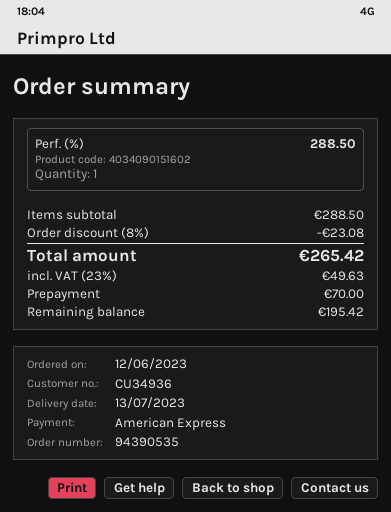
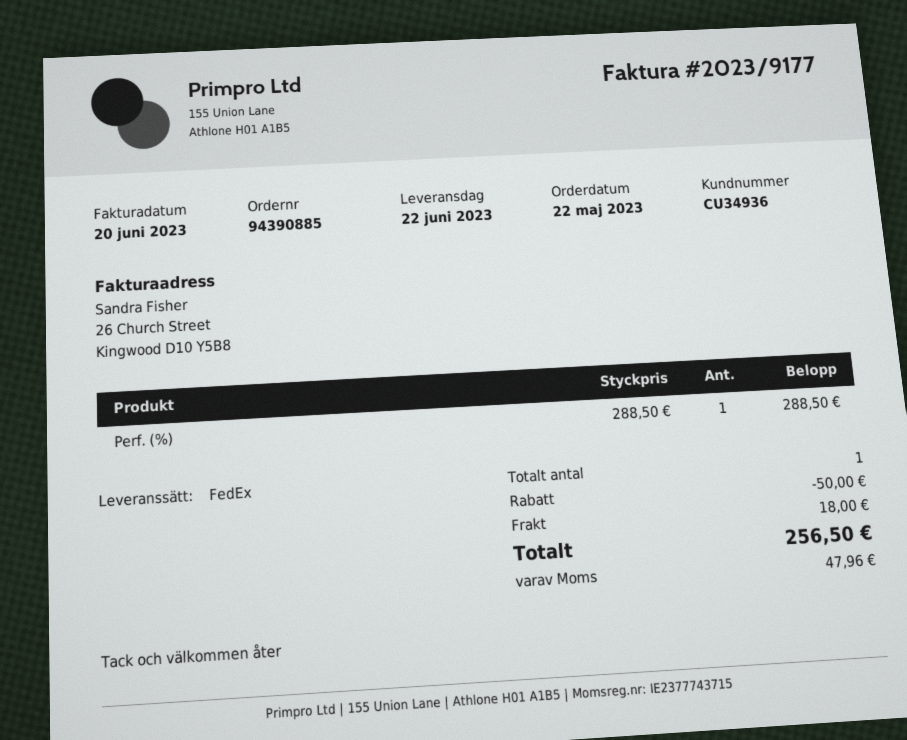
order number: 94390535 -> 94390885
order date: 2023-06-12 -> 2023-05-22
delivery date: 2023-07-13 -> 2023-06-22
discount: 23.08 -> 50.00
shipping: none -> 18.00
tax: 49.63 -> 47.96
total: 265.42 -> 256.50

